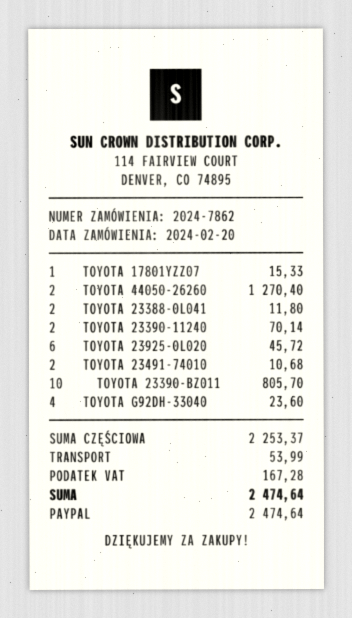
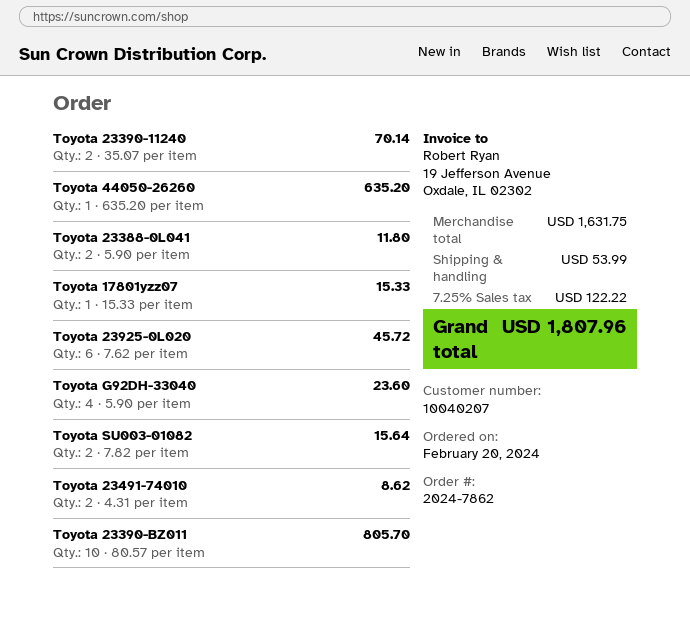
TOYOTA 44050-26260: 2 for 1270.40 -> 1 for 635.20
TOYOTA 23491-74010: 2 for 10.68 -> 2 for 8.62
Toyota SU003-01082: none -> 2 for 15.64
subtotal: 2253.37 -> 1631.75
tax: 167.28 -> 122.22
total: 2474.64 -> 1807.96

